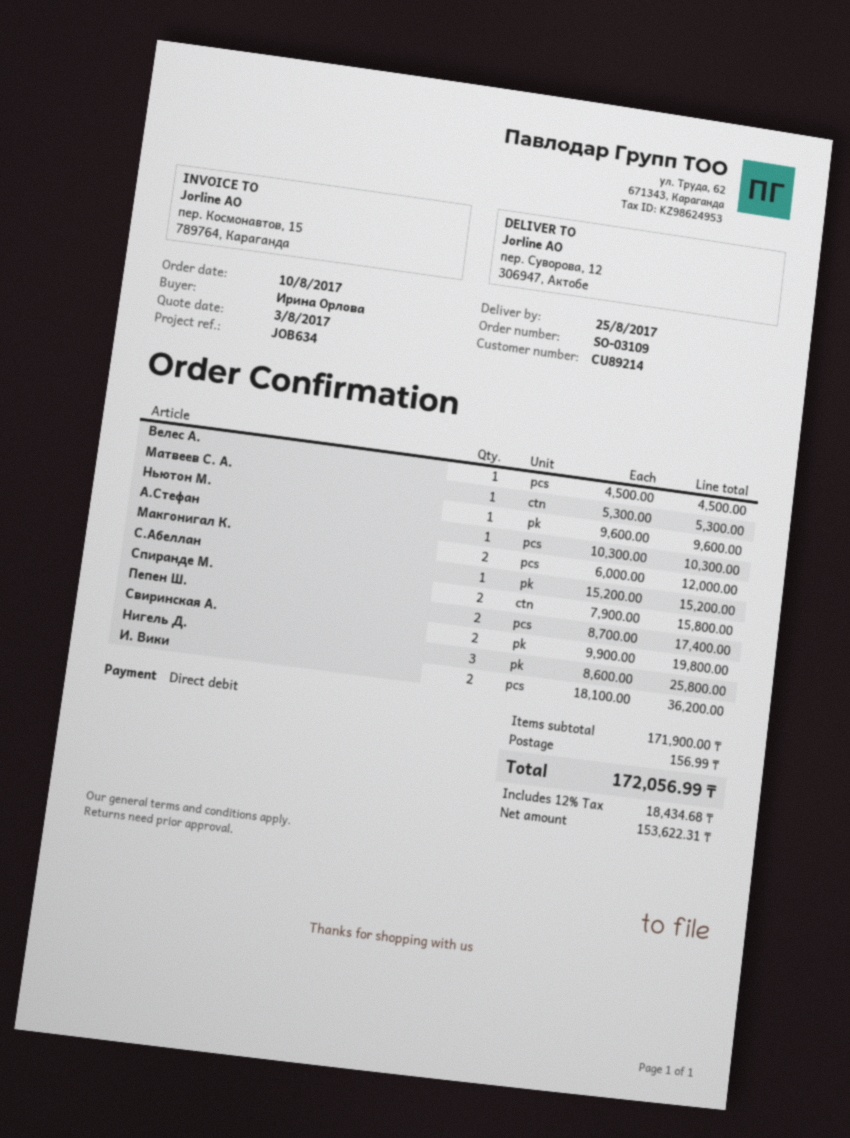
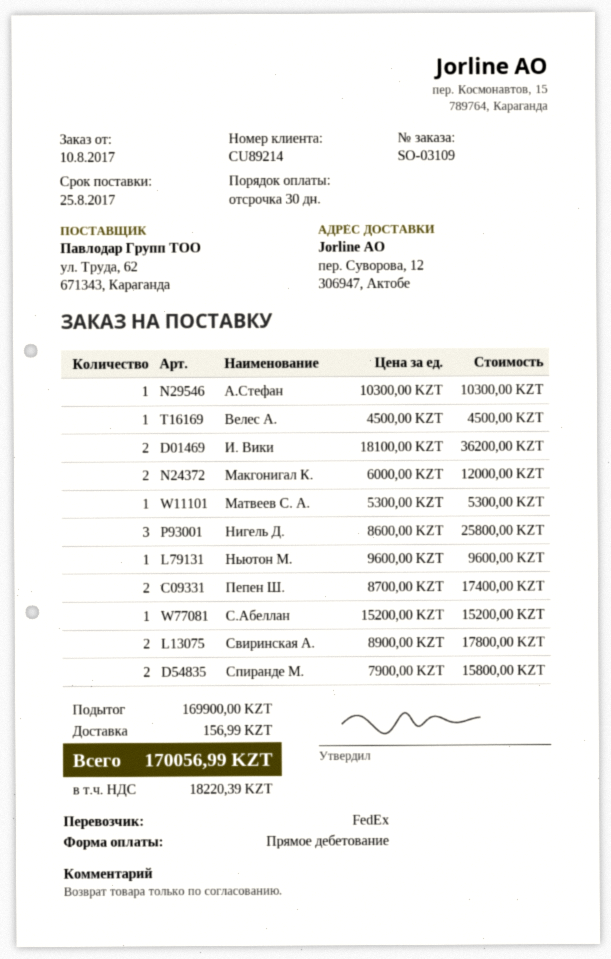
Свиринская А.: 2 x 9900.00 = 19800.00 -> 2 x 8900.00 = 17800.00
subtotal: 171900.00 -> 169900.00
tax: 18434.68 -> 18220.39
total: 172056.99 -> 170056.99

